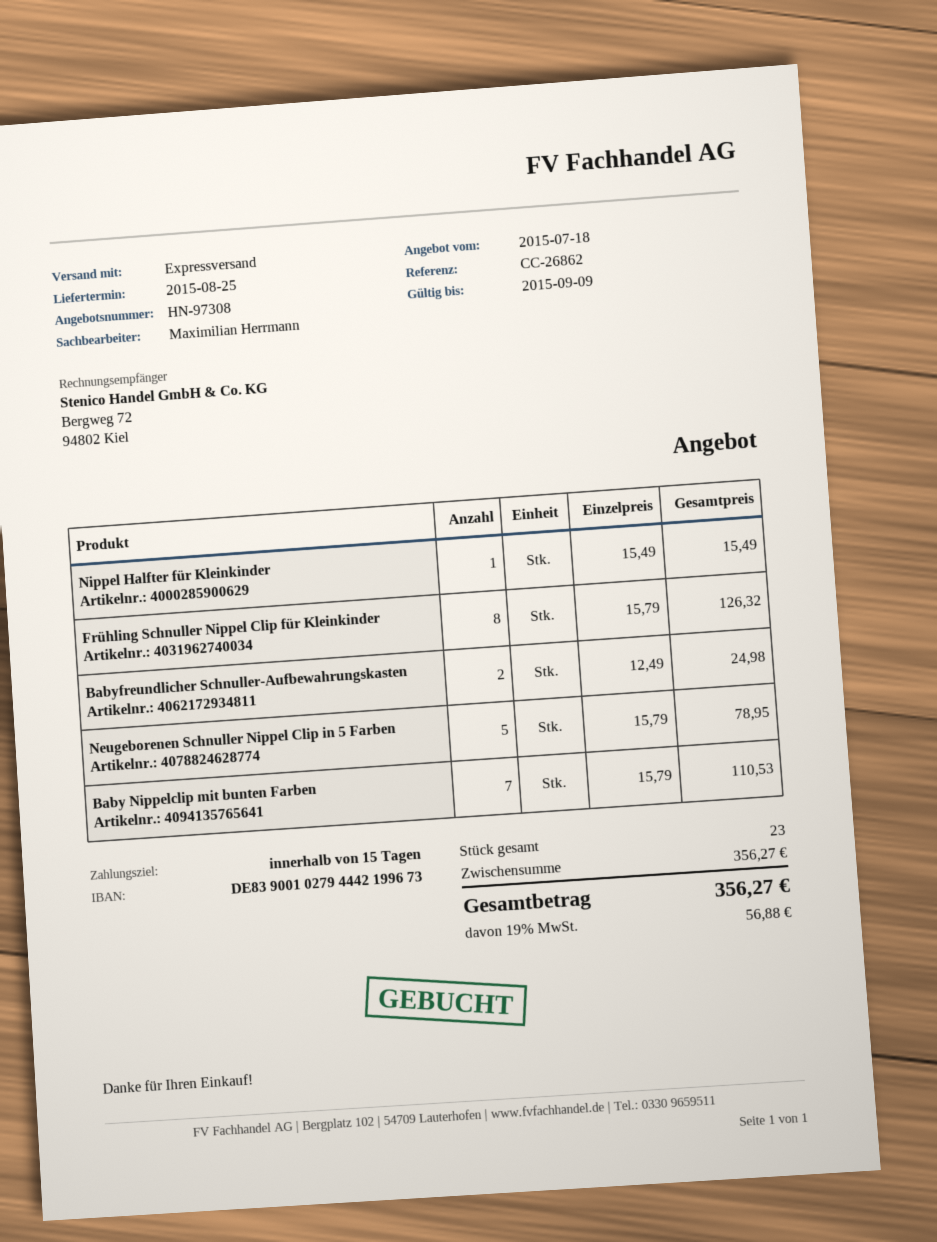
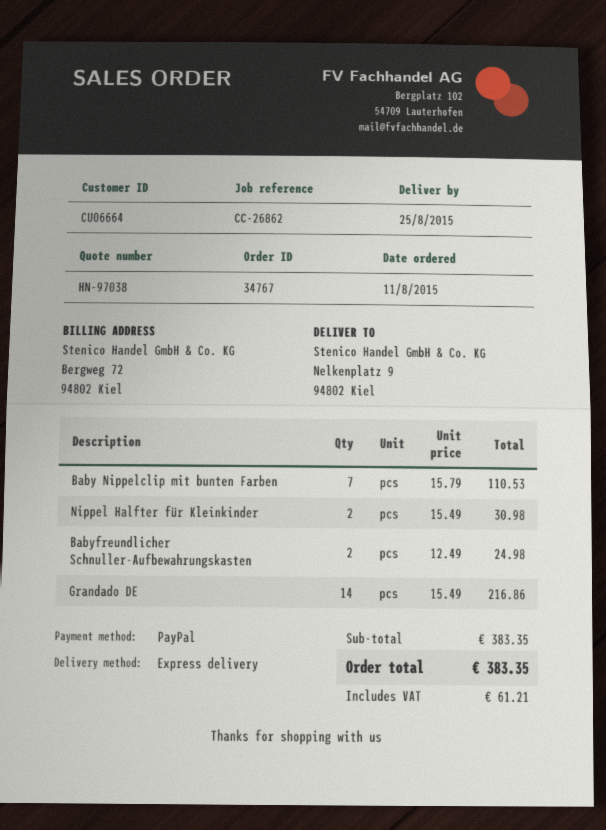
quote number: HN-97308 -> HN-97038
Nippel Halfter für Kleinkinder: 1 x 15.49 = 15.49 -> 2 x 15.49 = 30.98
Frühling Schnuller Nippel Clip für Kleinkinder: 8 x 15.79 = 126.32 -> none
Neugeborenen Schnuller Nippel Clip in 5 Farben: 5 x 15.79 = 78.95 -> none
Grandado DE: none -> 14 x 15.49 = 216.86
subtotal: 356.27 -> 383.35
tax: 56.88 -> 61.21
total: 356.27 -> 383.35

